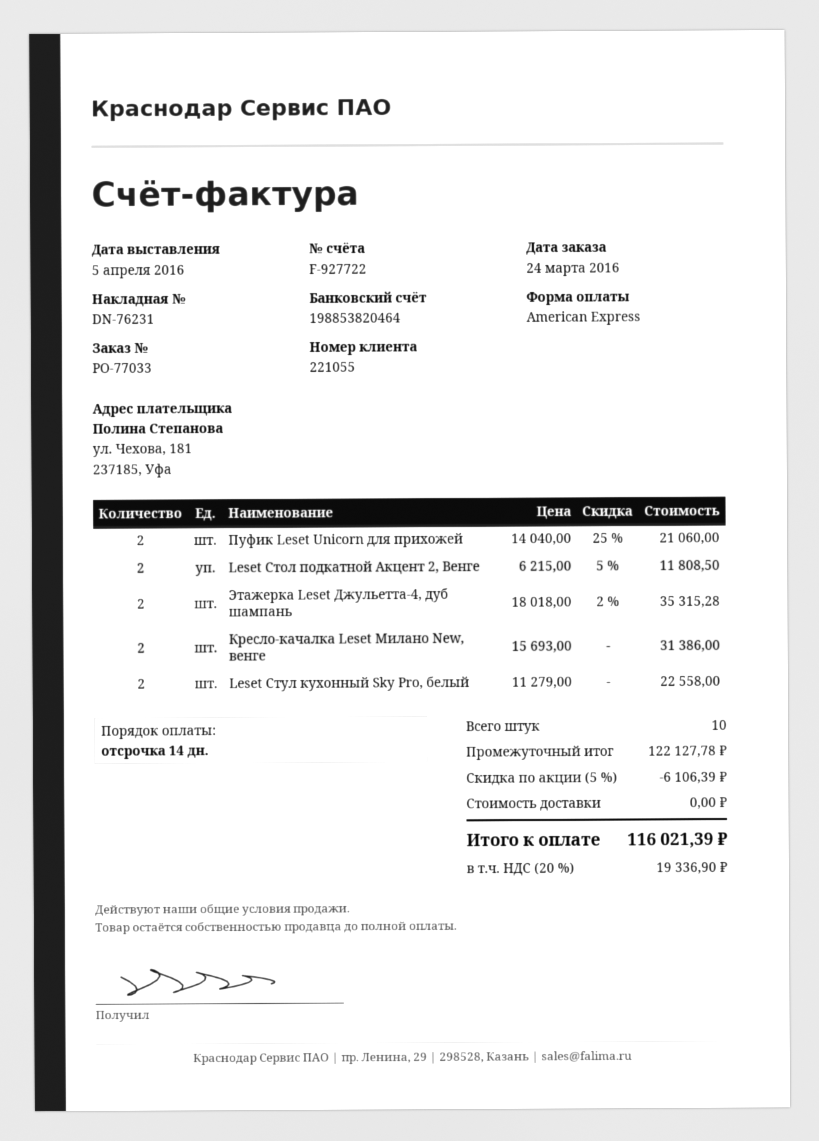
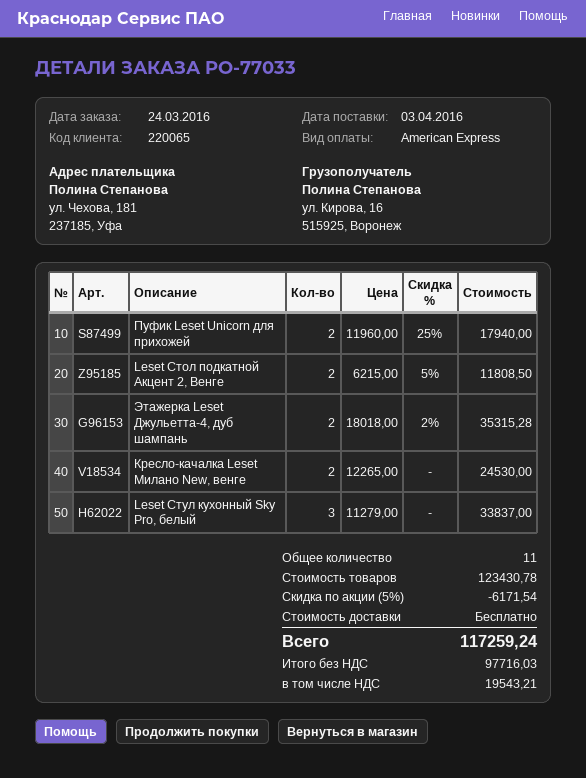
customer number: 221055 -> 220065
Пуфик Leset Unicorn для прихожей: 2 x 14040.00 - 25% = 21060.00 -> 2 x 11960.00 - 25% = 17940.00
Кресло-качалка Leset Милано New, венге: 2 x 15693.00 = 31386.00 -> 2 x 12265.00 = 24530.00
Leset Стул кухонный Sky Pro, белый: 2 x 11279.00 = 22558.00 -> 3 x 11279.00 = 33837.00
total quantity: 10 -> 11
subtotal: 122127.78 -> 123430.78
discount: 5% = 6106.39 -> 5% = 6171.54
tax: 19336.90 -> 19543.21
total: 116021.39 -> 117259.24

